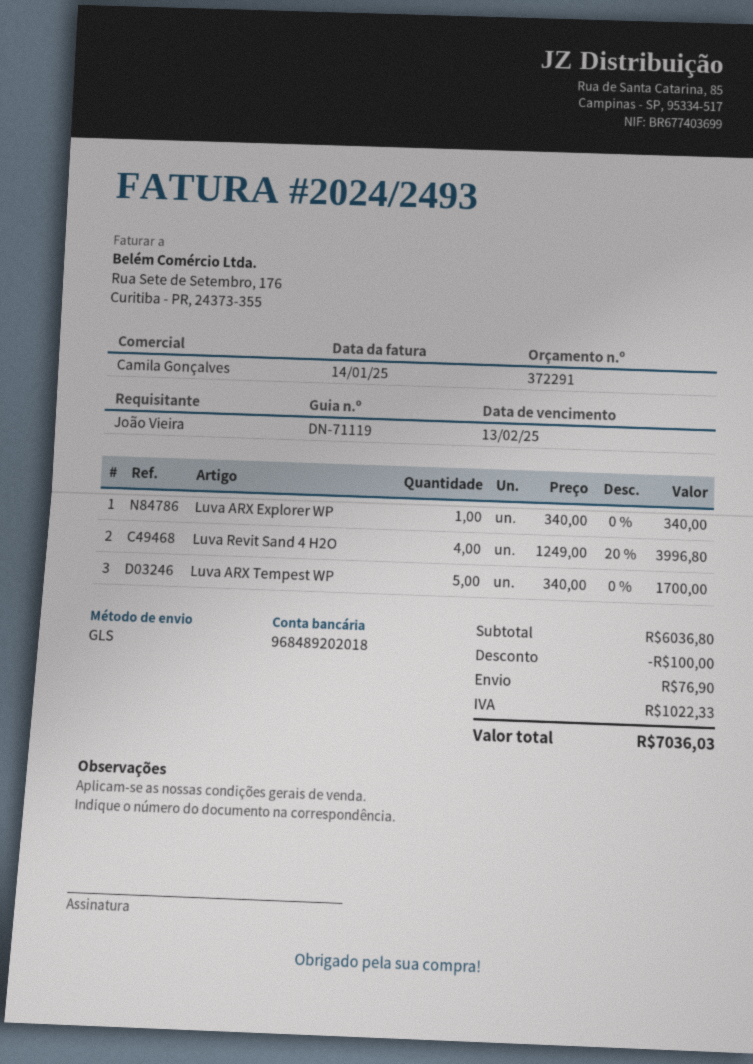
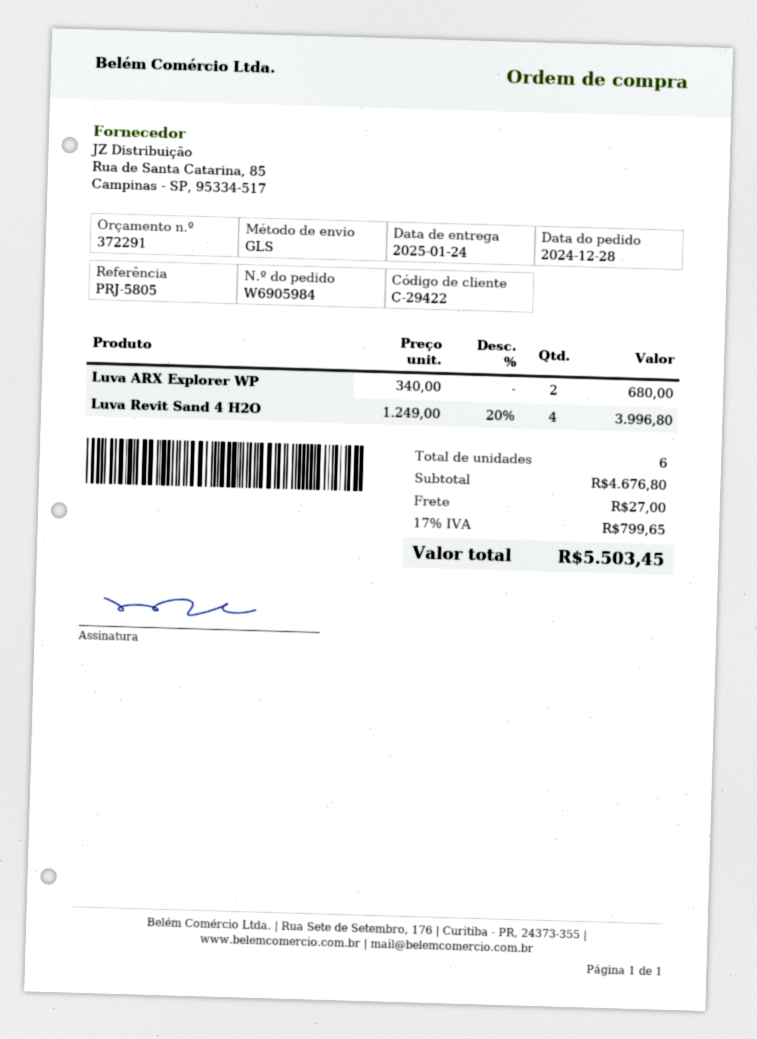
Luva ARX Explorer WP: 1 x 340.00 = 340.00 -> 2 x 340.00 = 680.00
Luva ARX Tempest WP: 5 x 340.00 = 1700.00 -> none
subtotal: 6036.80 -> 4676.80
discount: 100.00 -> none
shipping: 76.90 -> 27.00
tax: 1022.33 -> 799.65
total: 7036.03 -> 5503.45

